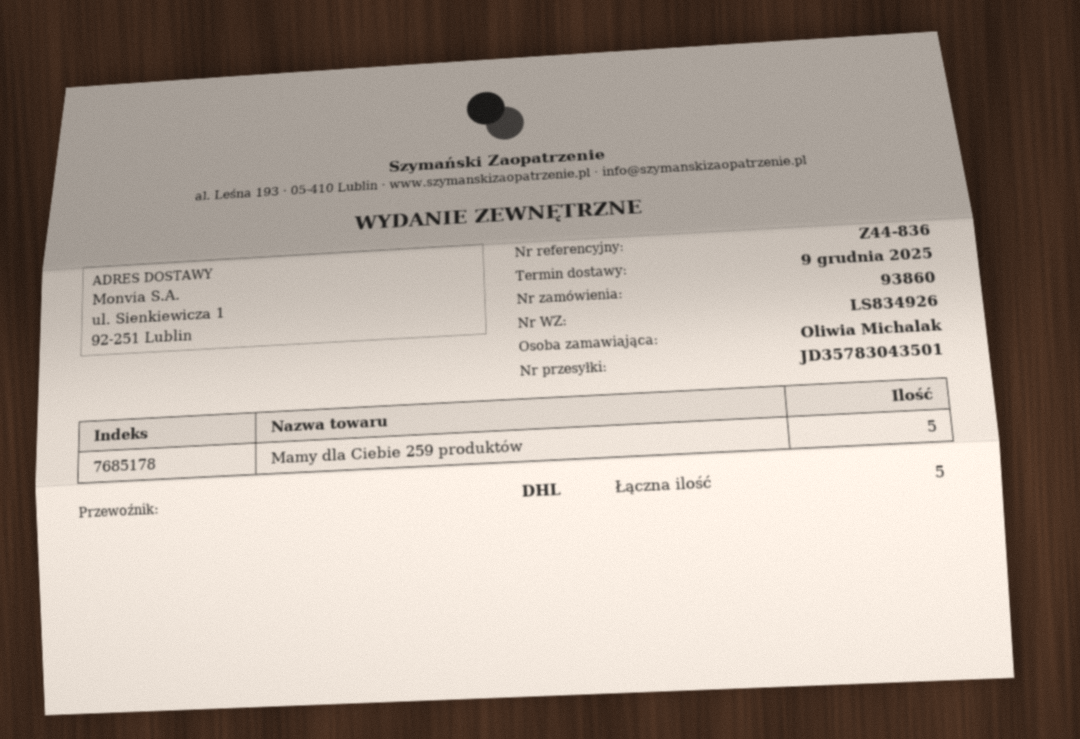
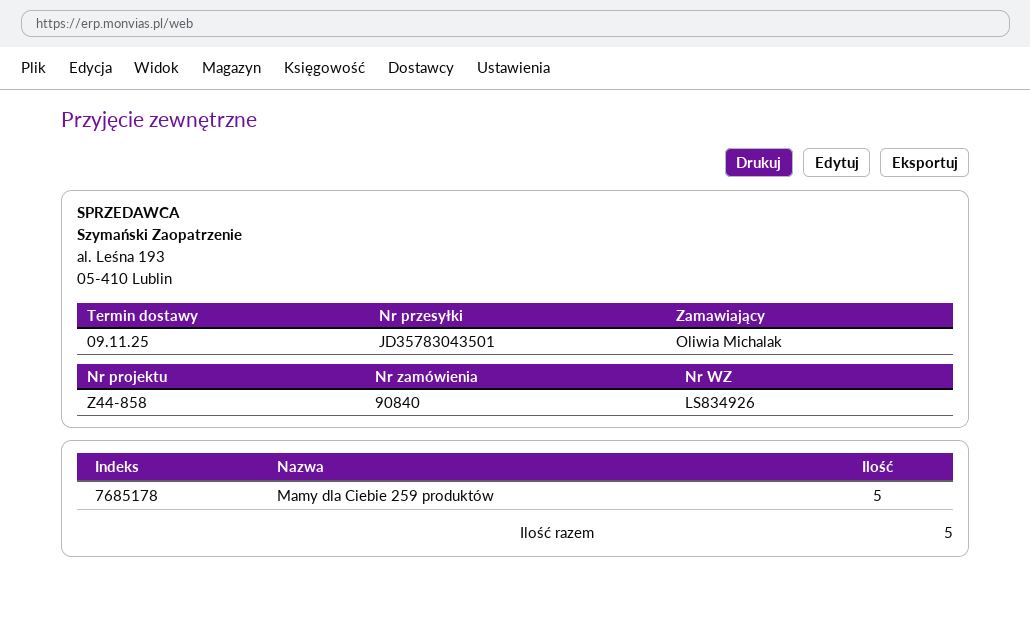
order number: 93860 -> 90840
delivery date: 2025-12-09 -> 2025-11-09
reference: Z44-836 -> Z44-858

